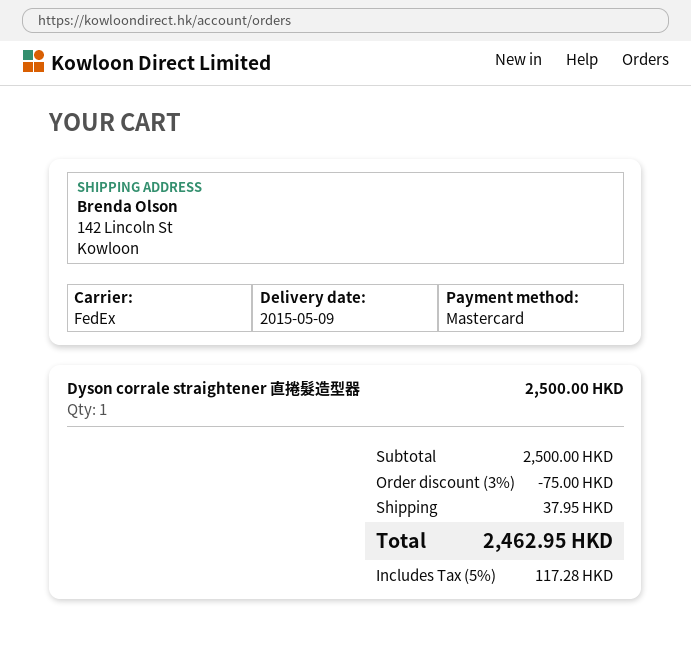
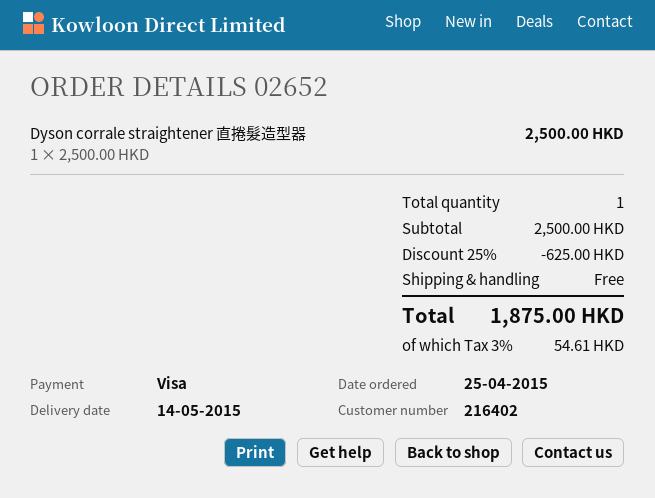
delivery date: 2015-05-09 -> 2015-05-14
payment method: Mastercard -> Visa
discount: 3% = 75.00 -> 25% = 625.00
shipping: 37.95 -> 0.00
tax: 5% = 117.28 -> 3% = 54.61
total: 2462.95 -> 1875.00

